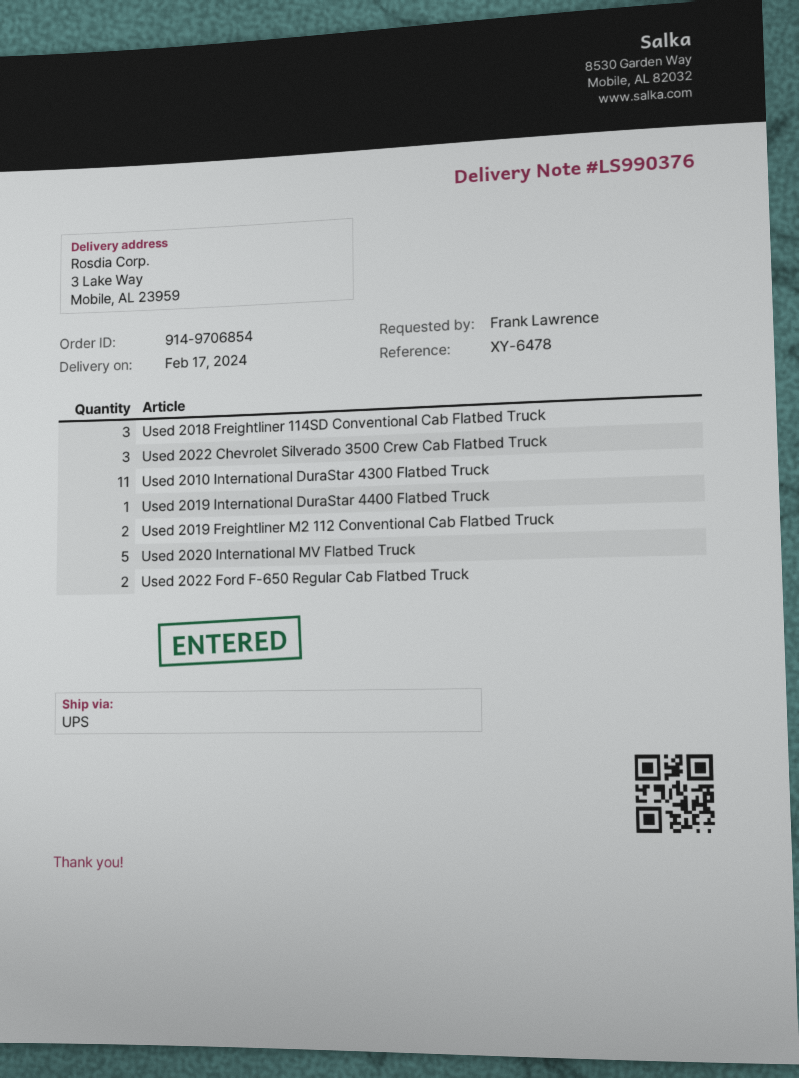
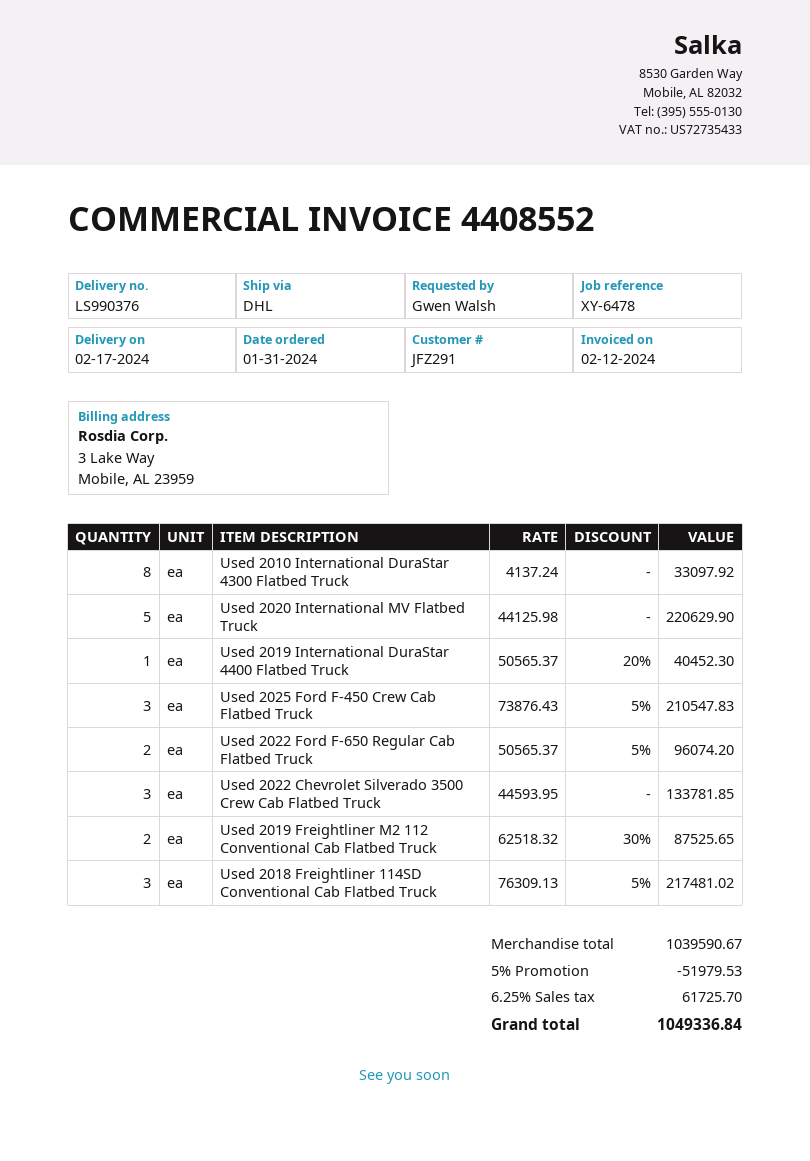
ordered by: Frank Lawrence -> Gwen Walsh
shipping method: UPS -> DHL
Used 2010 International DuraStar 4300 Flatbed Truck: 11 -> 8
Used 2025 Ford F-450 Crew Cab Flatbed Truck: none -> 3

